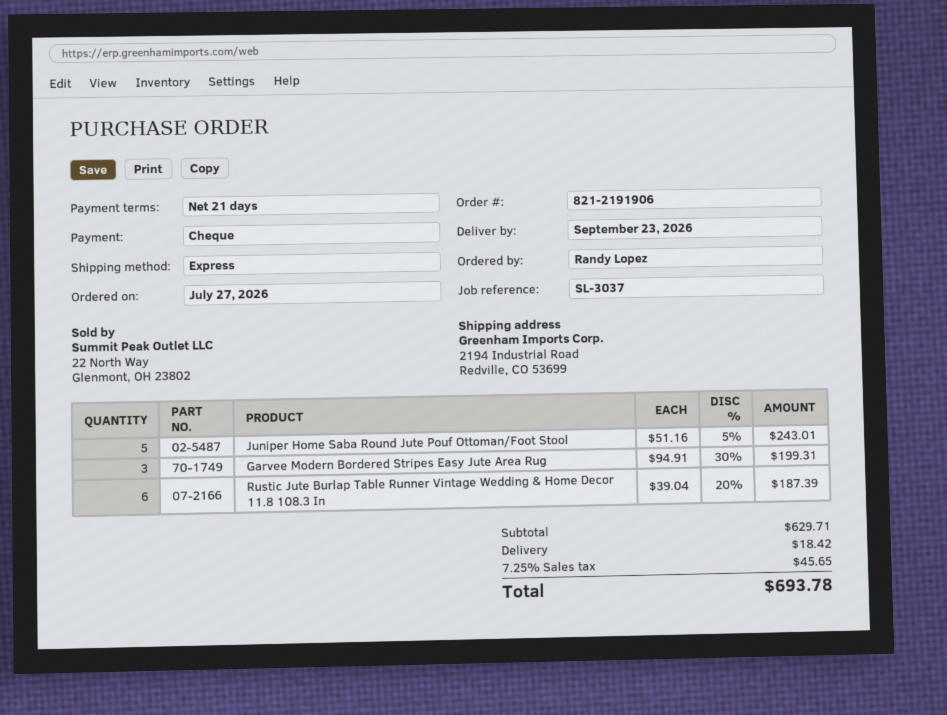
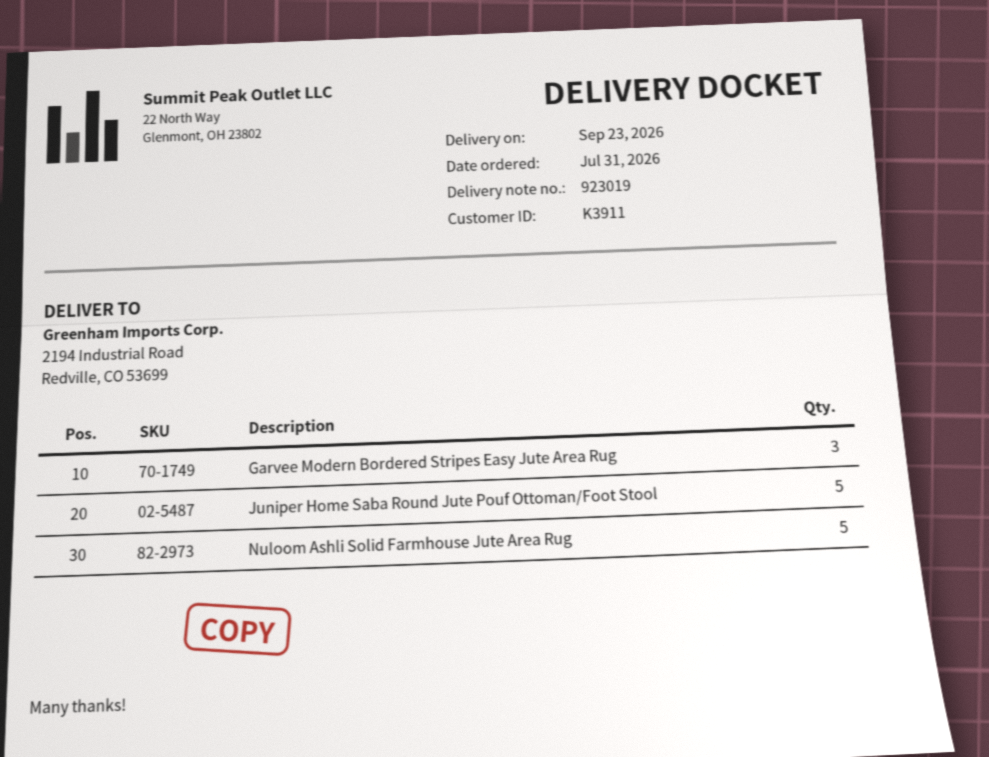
order date: 2026-07-27 -> 2026-07-31
Rustic Jute Burlap Table Runner Vintage Wedding & Home Decor 11.8 108.3 In: 6 -> none
Nuloom Ashli Solid Farmhouse Jute Area Rug: none -> 5

